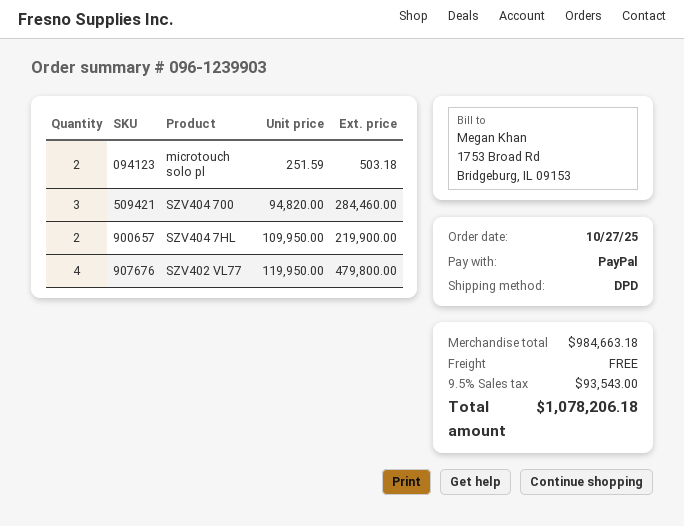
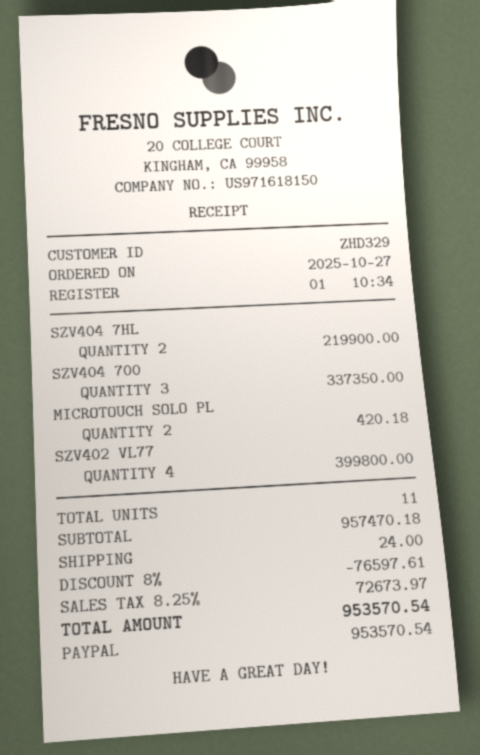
microtouch solo pl: 2 for 503.18 -> 2 for 420.18
SZV404 700: 3 for 284460.00 -> 3 for 337350.00
SZV402 VL77: 4 for 479800.00 -> 4 for 399800.00
subtotal: 984663.18 -> 957470.18
discount: none -> 8% = 76597.61
shipping: 0.00 -> 24.00
tax: 9.5% = 93543.00 -> 8.25% = 72673.97
total: 1078206.18 -> 953570.54

